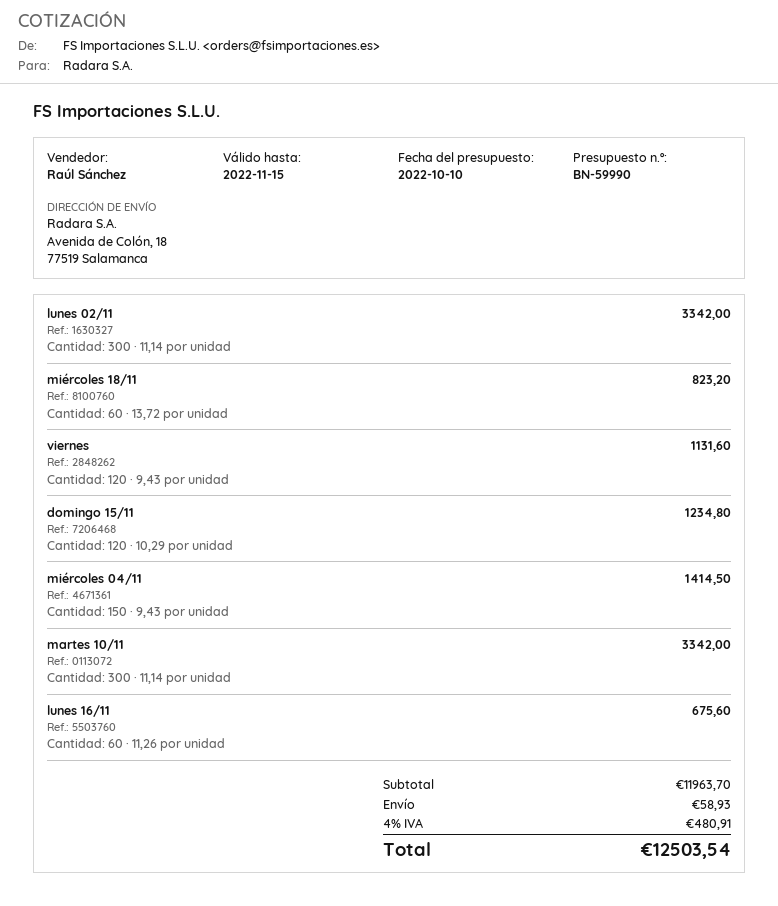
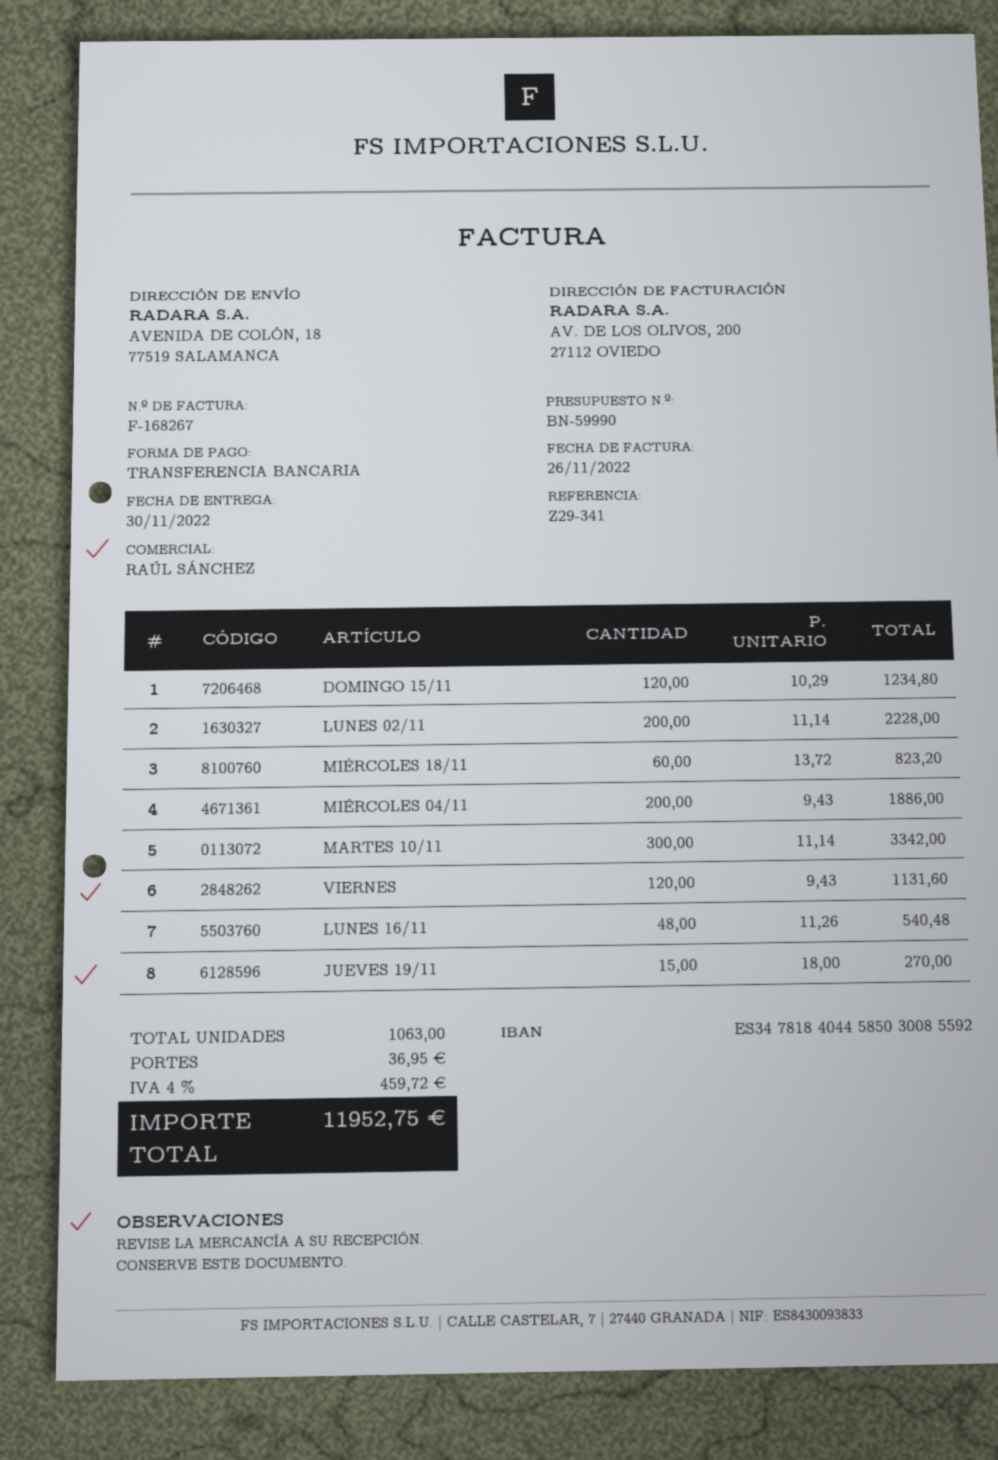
lunes 02/11: 300 x 11.14 = 3342.00 -> 200 x 11.14 = 2228.00
miércoles 04/11: 150 x 9.43 = 1414.50 -> 200 x 9.43 = 1886.00
lunes 16/11: 60 x 11.26 = 675.60 -> 48 x 11.26 = 540.48
JUEVES 19/11: none -> 15 x 18.00 = 270.00
shipping: 58.93 -> 36.95
tax: 4% = 480.91 -> 4% = 459.72
total: 12503.54 -> 11952.75

